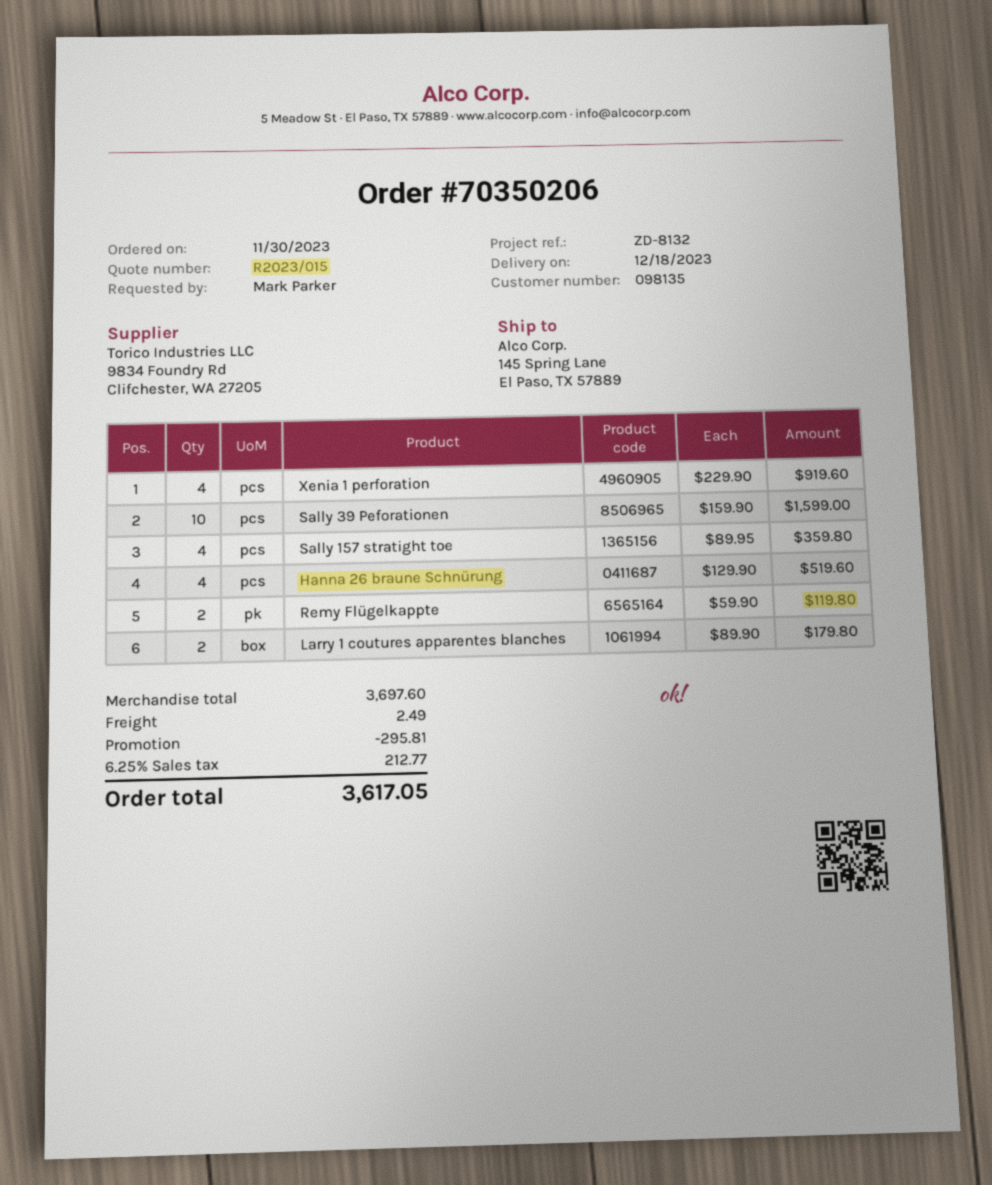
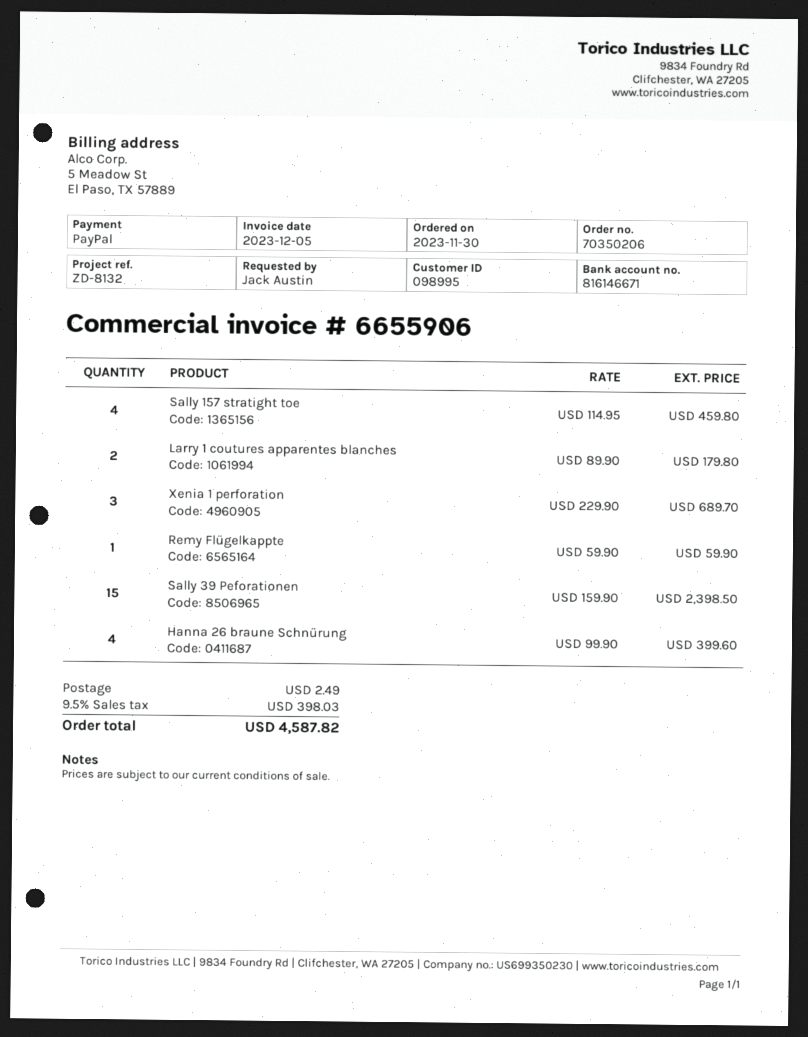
customer number: 098135 -> 098995
ordered by: Mark Parker -> Jack Austin
Xenia 1 perforation: 4 x 229.90 = 919.60 -> 3 x 229.90 = 689.70
Sally 39 Peforationen: 10 x 159.90 = 1599.00 -> 15 x 159.90 = 2398.50
Sally 157 stratight toe: 4 x 89.95 = 359.80 -> 4 x 114.95 = 459.80
Hanna 26 braune Schnürung: 4 x 129.90 = 519.60 -> 4 x 99.90 = 399.60
Remy Flügelkappte: 2 x 59.90 = 119.80 -> 1 x 59.90 = 59.90
discount: 295.81 -> none
tax: 6.25% = 212.77 -> 9.5% = 398.03
total: 3617.05 -> 4587.82

